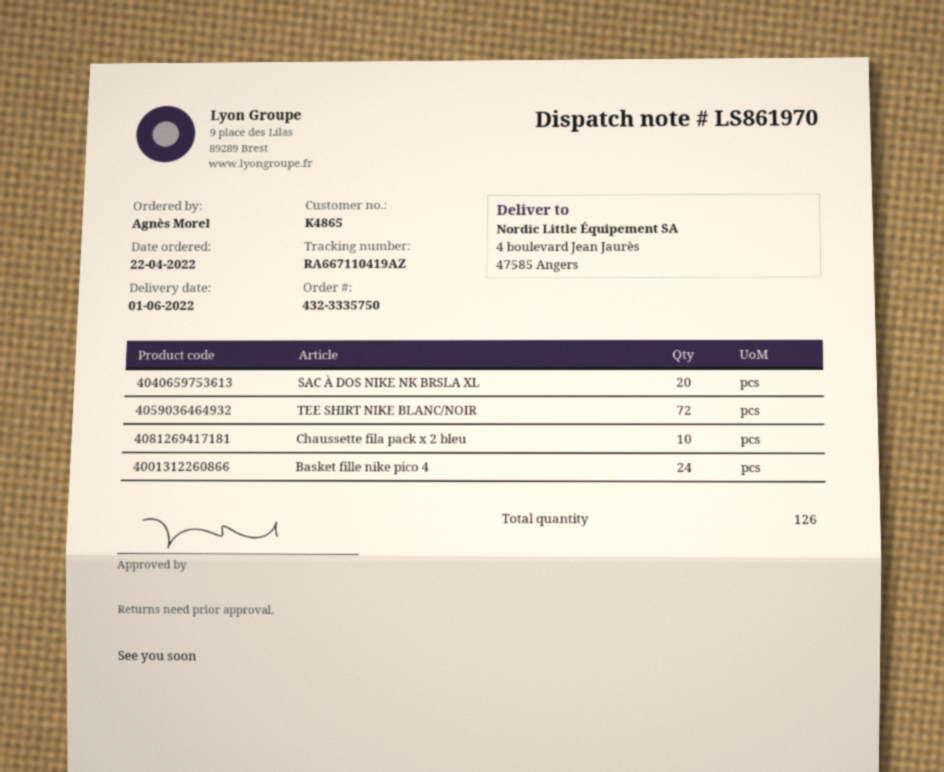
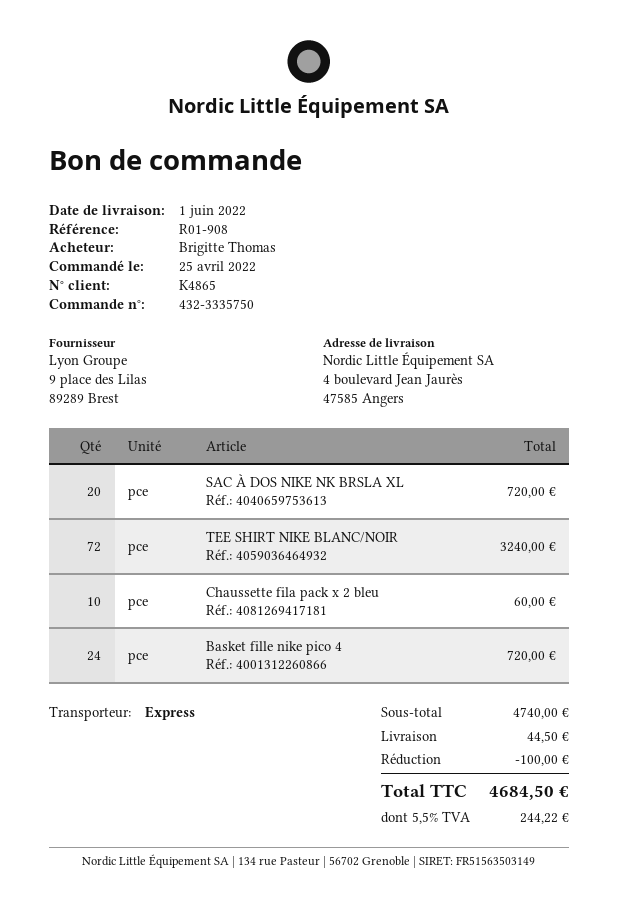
order date: 2022-04-22 -> 2022-04-25
ordered by: Agnès Morel -> Brigitte Thomas

